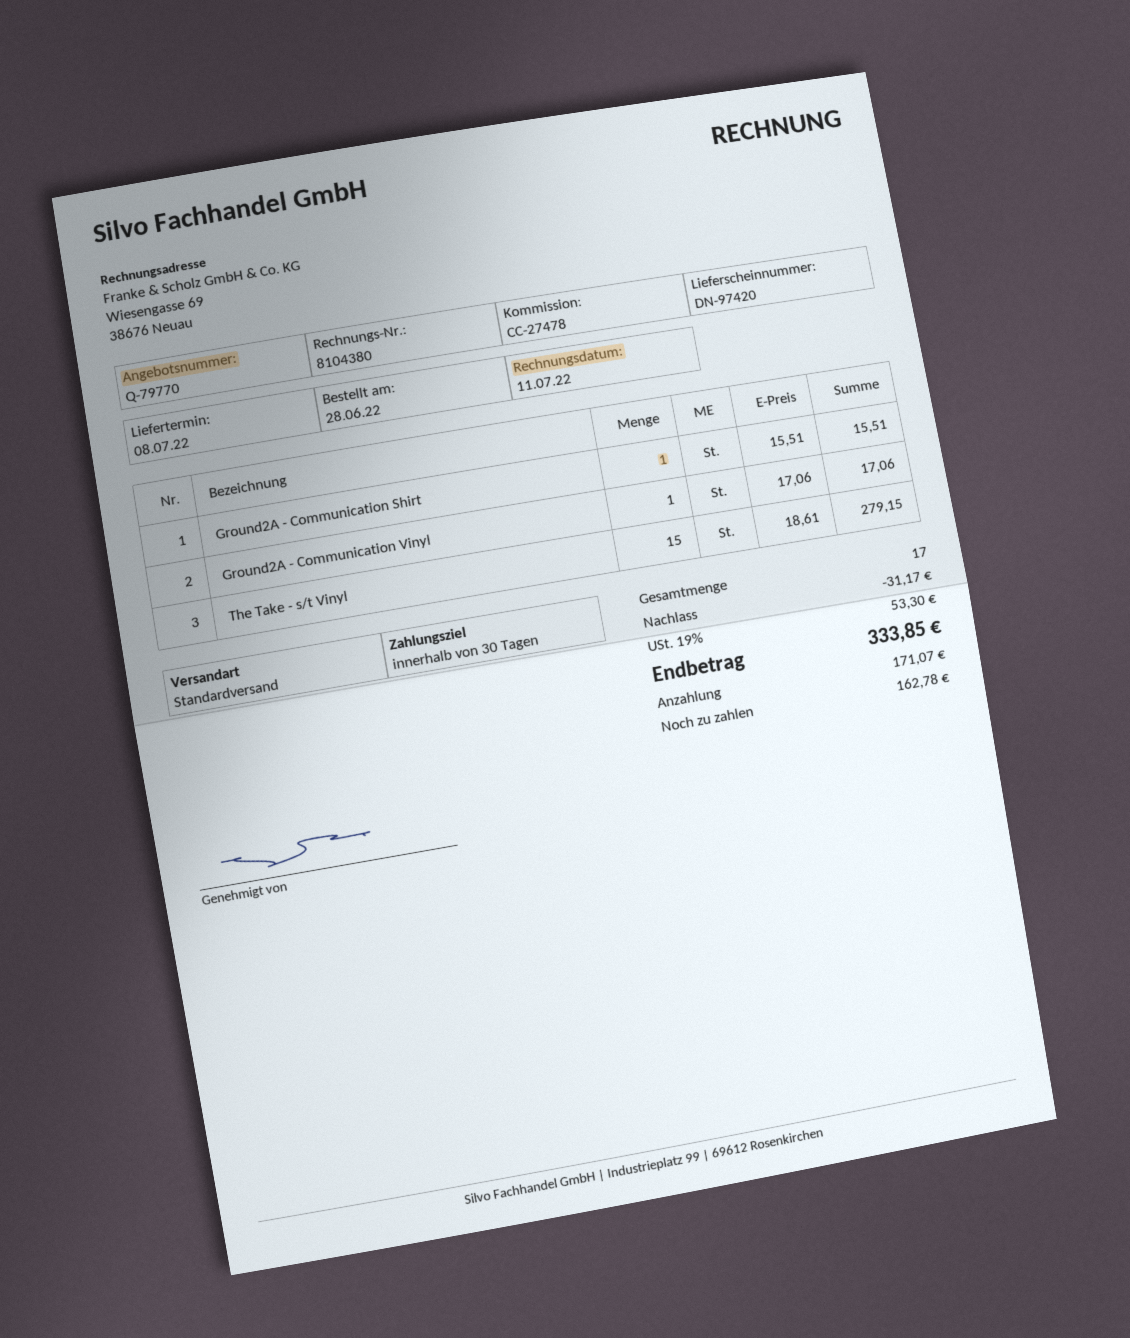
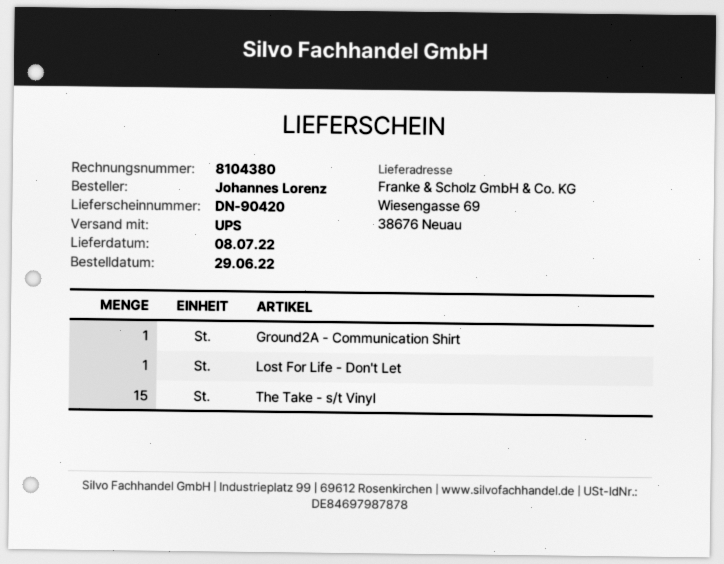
order date: 2022-06-28 -> 2022-06-29
delivery note number: DN-97420 -> DN-90420
shipping method: standard -> UPS
Ground2A - Communication Vinyl: 1 -> none
Lost For Life - Don't Let: none -> 1

